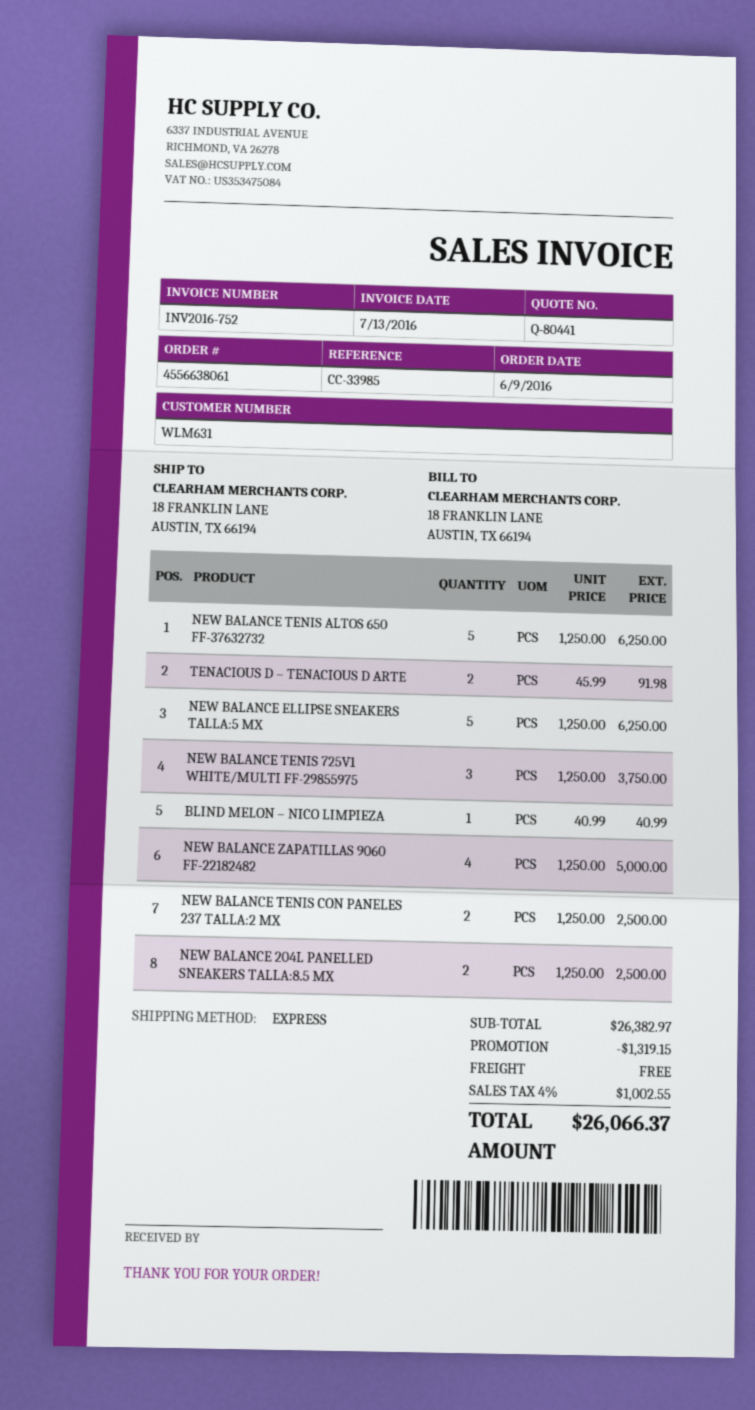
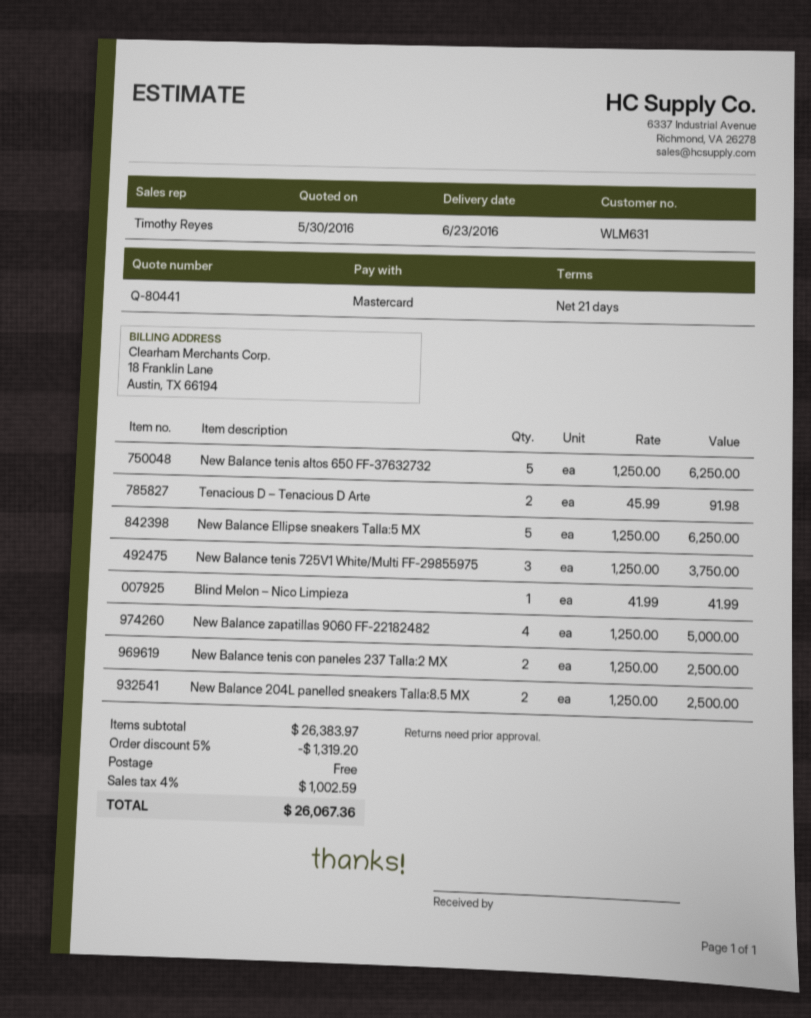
BLIND MELON – NICO LIMPIEZA: 1 x 40.99 = 40.99 -> 1 x 41.99 = 41.99
subtotal: 26382.97 -> 26383.97
discount: 1319.15 -> 1319.20
tax: 4% = 1002.55 -> 4% = 1002.59
total: 26066.37 -> 26067.36

